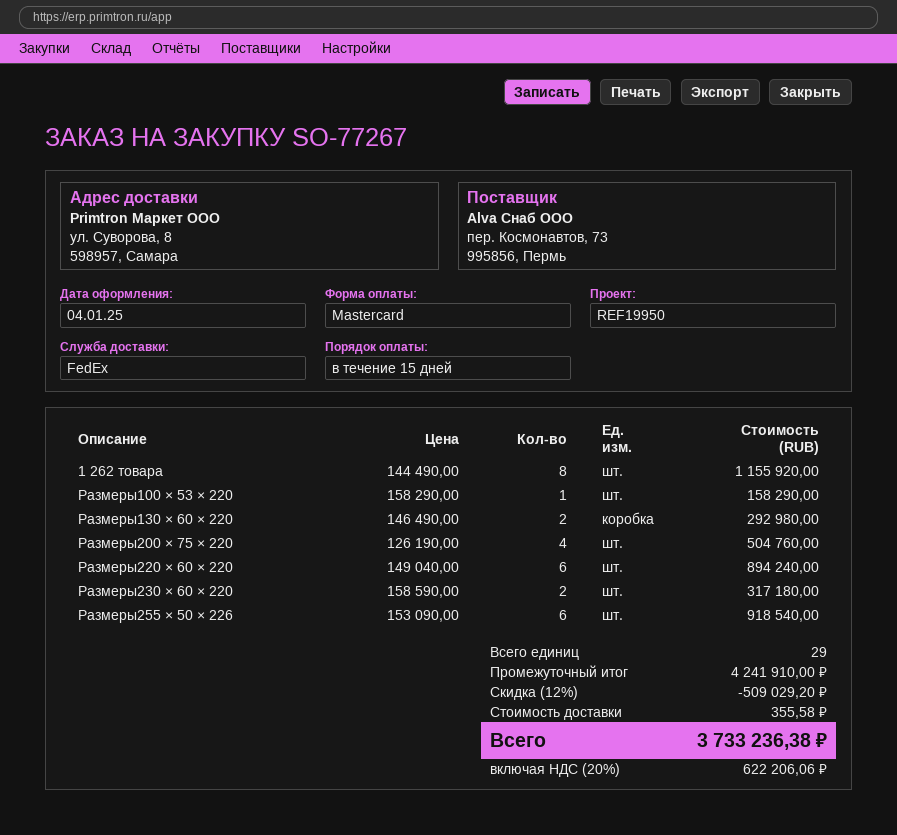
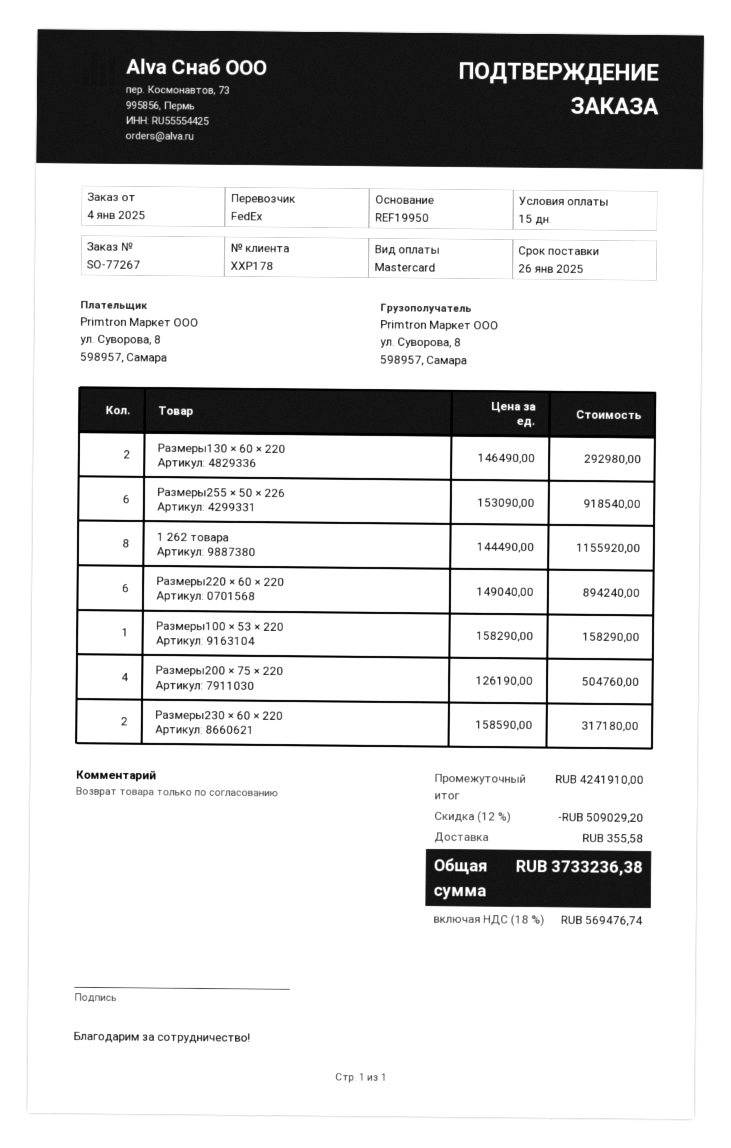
tax: 20% = 622206.06 -> 18% = 569476.74

